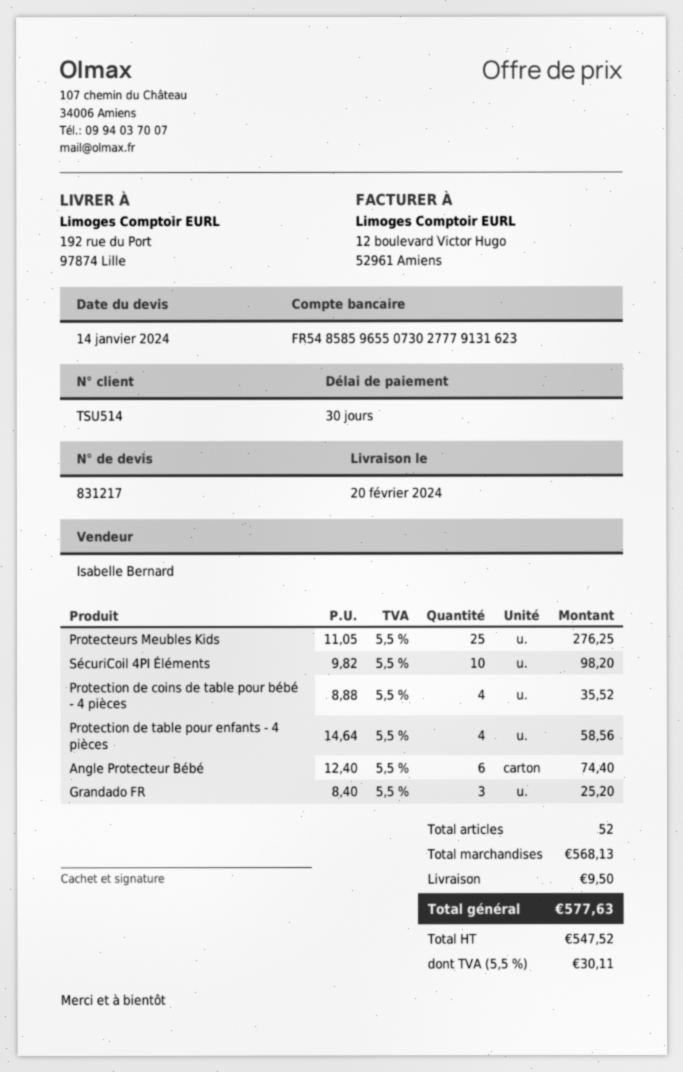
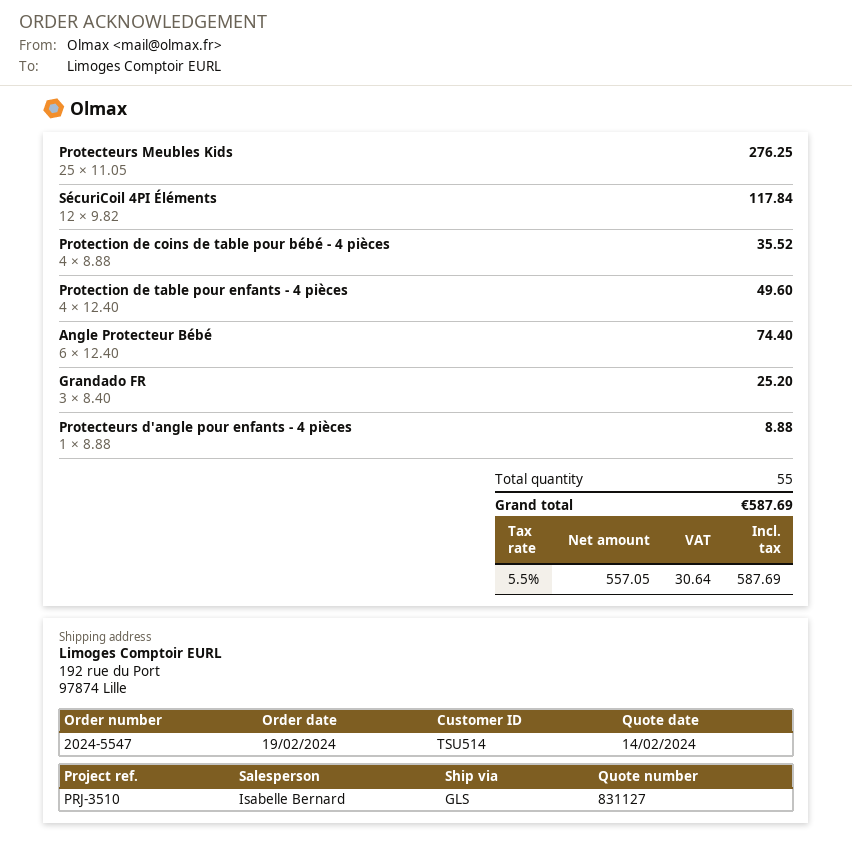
quote number: 831217 -> 831127
quote date: 2024-01-14 -> 2024-02-14
SécuriCoil 4PI Éléments: 10 x 9.82 = 98.20 -> 12 x 9.82 = 117.84
Protection de table pour enfants - 4 pièces: 4 x 14.64 = 58.56 -> 4 x 12.40 = 49.60
Protecteurs d'angle pour enfants - 4 pièces: none -> 1 x 8.88 = 8.88
total quantity: 52 -> 55
shipping: 9.50 -> none
net: 547.52 -> 557.05
tax: 5.5% = 30.11 -> 5.5% = 30.64
total: 577.63 -> 587.69

